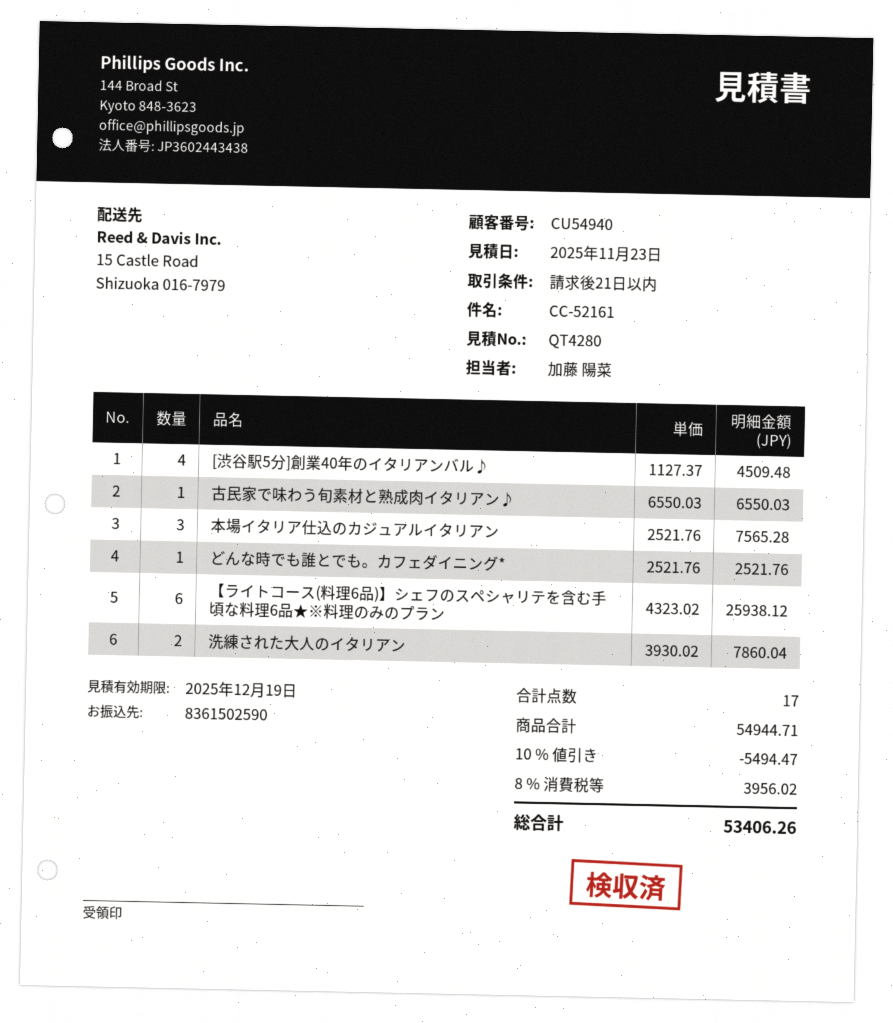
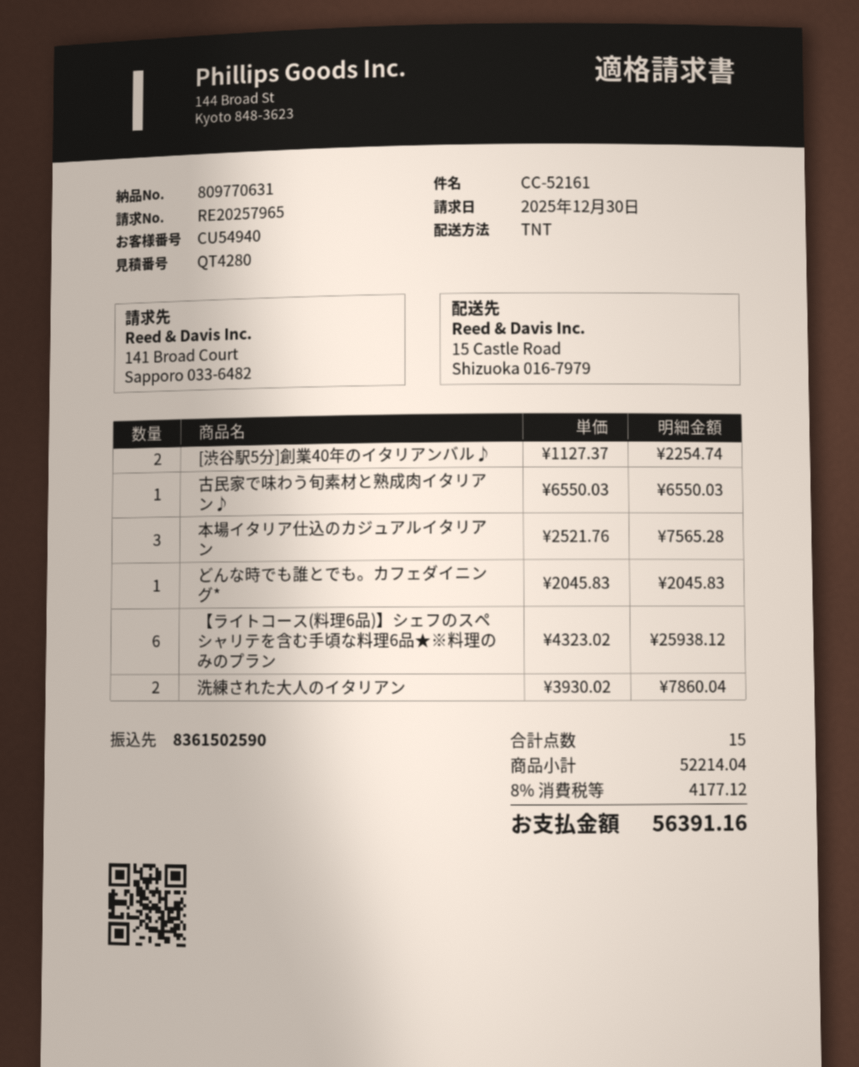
[渋谷駅5分]創業40年のイタリアンバル♪: 4 x 1127.37 = 4509.48 -> 2 x 1127.37 = 2254.74
どんな時でも誰とでも。カフェダイニング*: 1 x 2521.76 = 2521.76 -> 1 x 2045.83 = 2045.83
total quantity: 17 -> 15
subtotal: 54944.71 -> 52214.04
discount: 10% = 5494.47 -> none
tax: 8% = 3956.02 -> 8% = 4177.12
total: 53406.26 -> 56391.16

